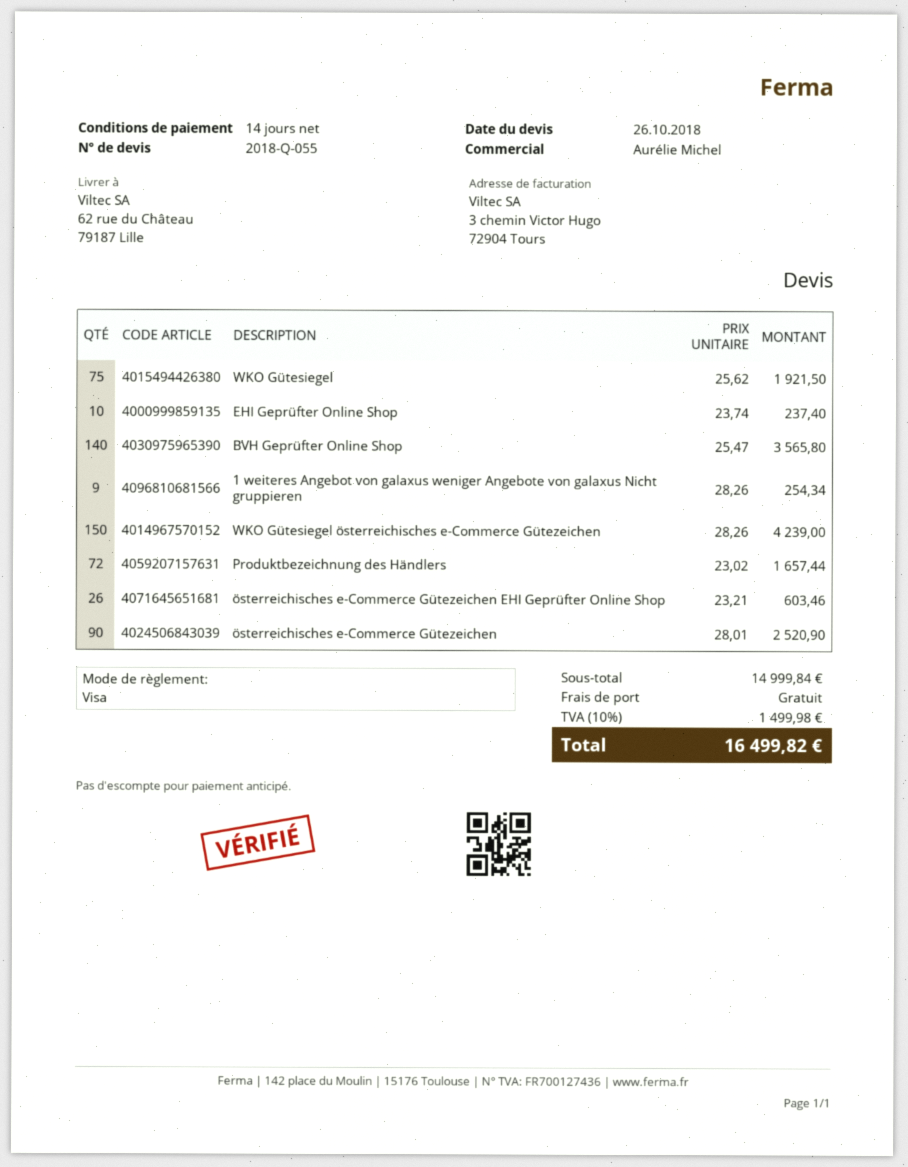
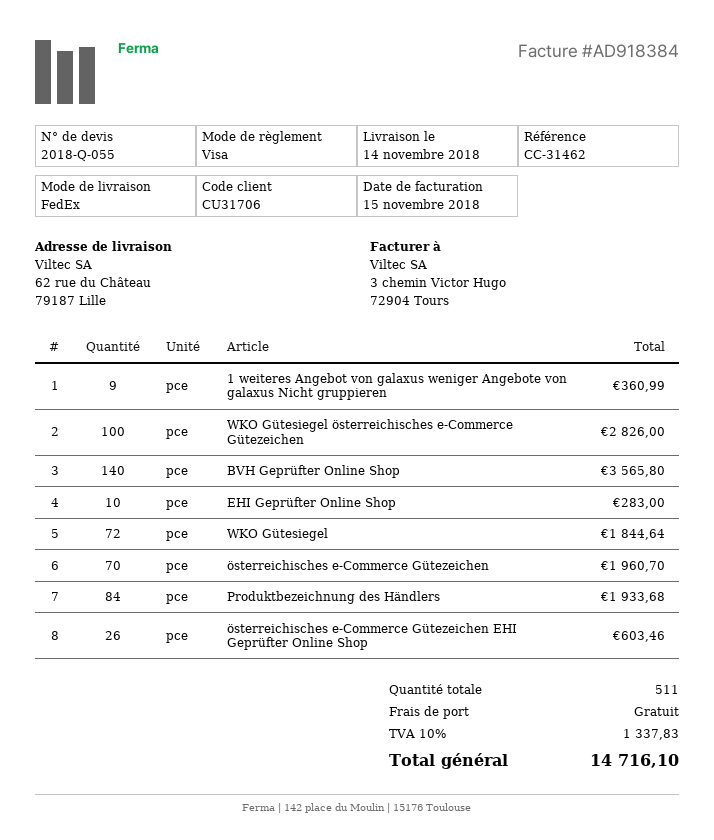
WKO Gütesiegel: 75 for 1921.50 -> 72 for 1844.64
EHI Geprüfter Online Shop: 10 for 237.40 -> 10 for 283.00
1 weiteres Angebot von galaxus weniger Angebote von galaxus Nicht gruppieren: 9 for 254.34 -> 9 for 360.99
WKO Gütesiegel österreichisches e-Commerce Gütezeichen: 150 for 4239.00 -> 100 for 2826.00
Produktbezeichnung des Händlers: 72 for 1657.44 -> 84 for 1933.68
österreichisches e-Commerce Gütezeichen: 90 for 2520.90 -> 70 for 1960.70
tax: 10% = 1499.98 -> 10% = 1337.83
total: 16499.82 -> 14716.10

